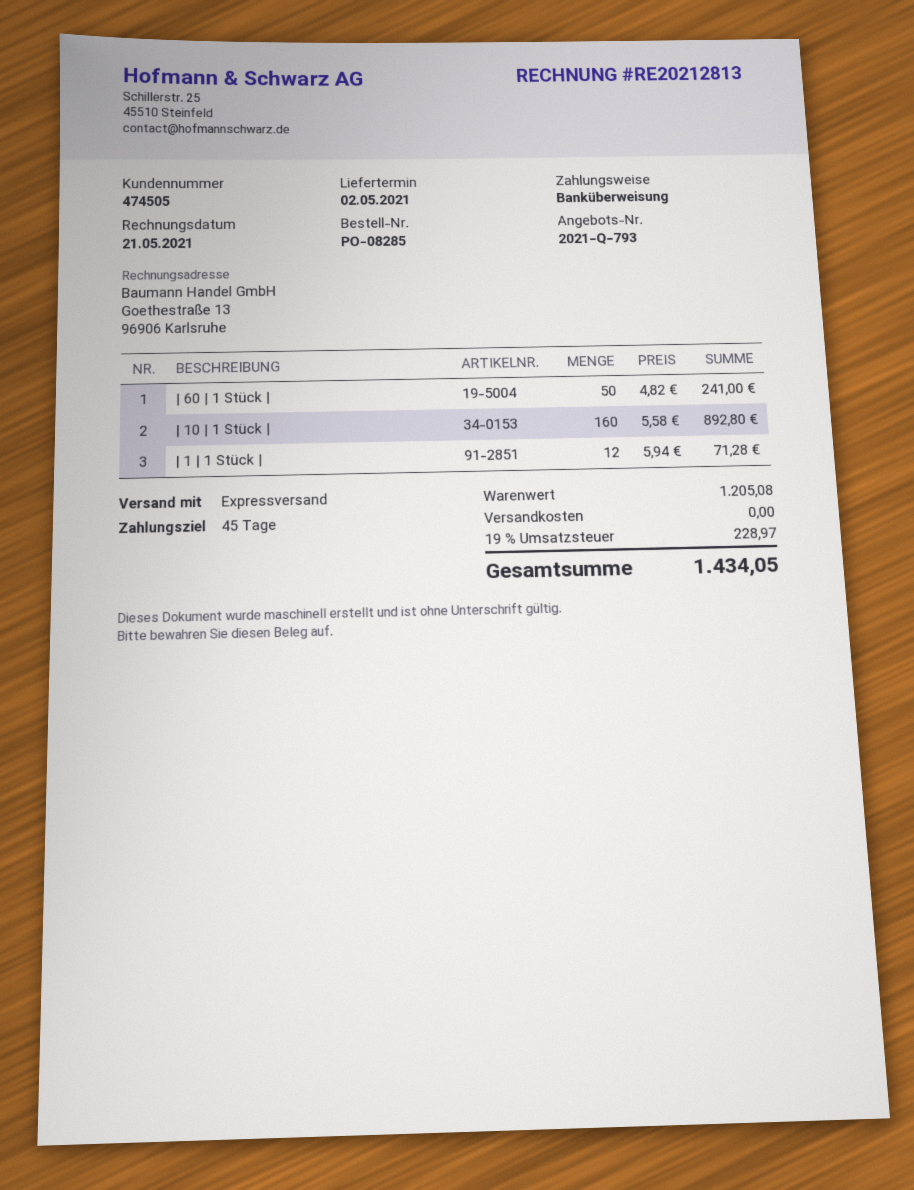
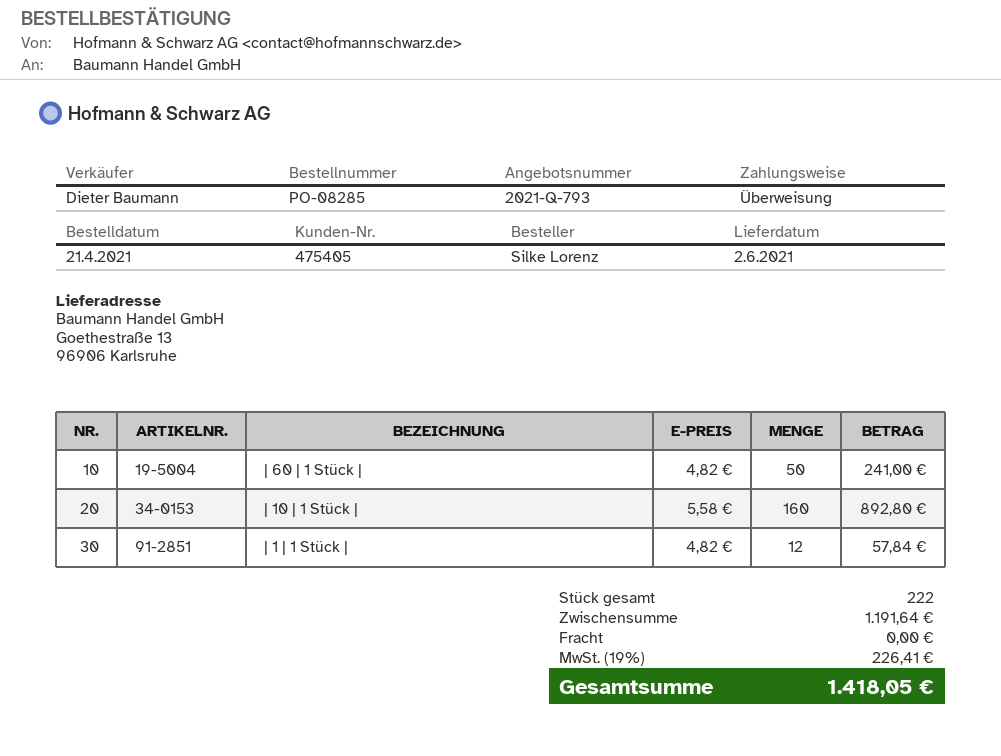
delivery date: 2021-05-02 -> 2021-06-02
customer number: 474505 -> 475405
| 1 | 1 Stück |: 12 x 5.94 = 71.28 -> 12 x 4.82 = 57.84
subtotal: 1205.08 -> 1191.64
tax: 19% = 228.97 -> 19% = 226.41
total: 1434.05 -> 1418.05

